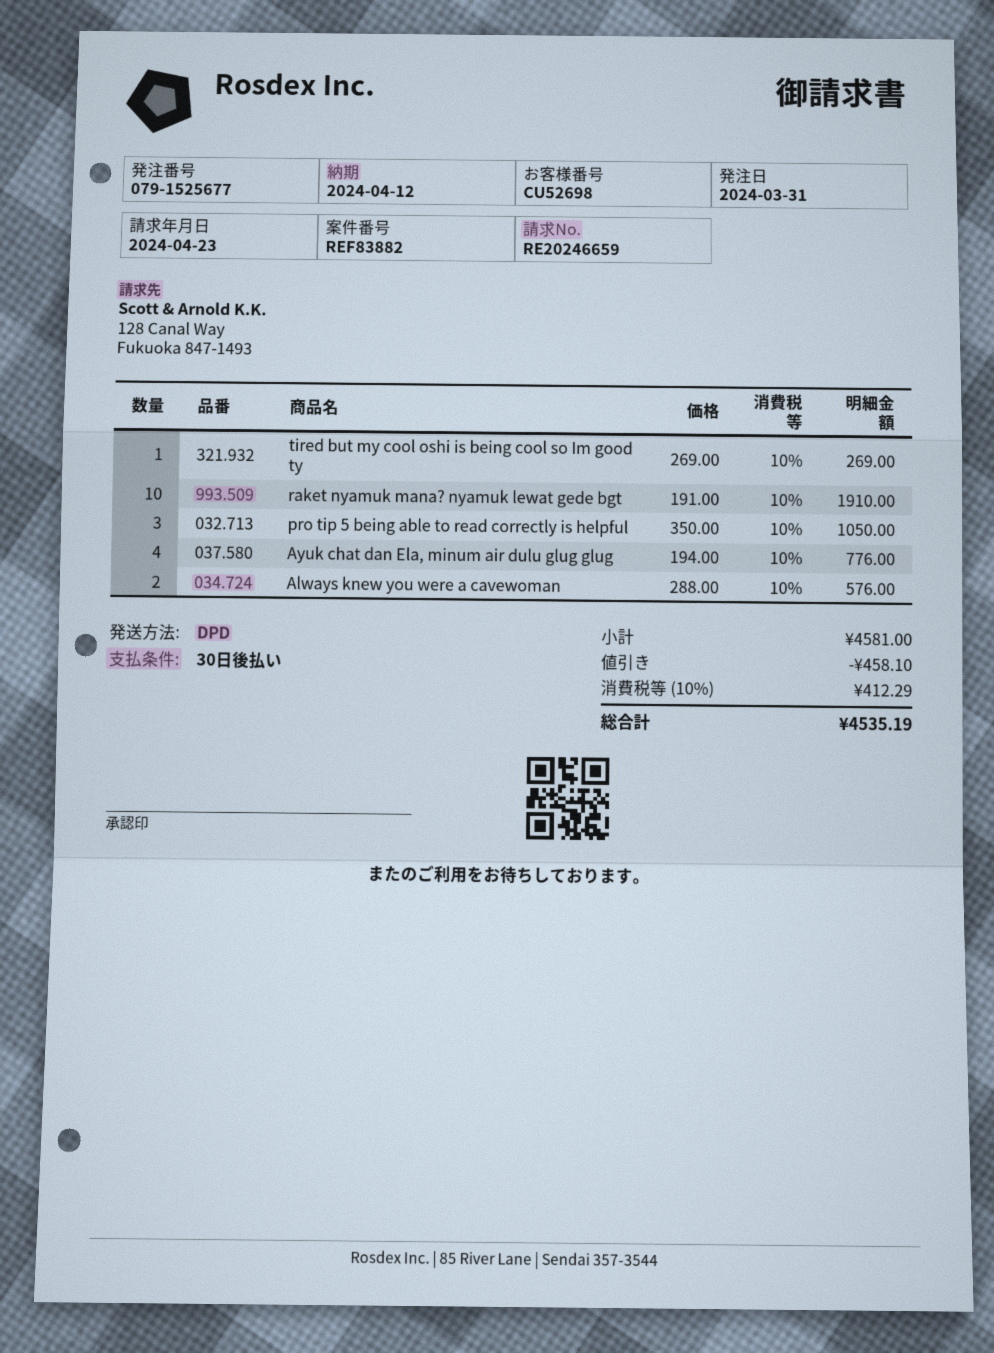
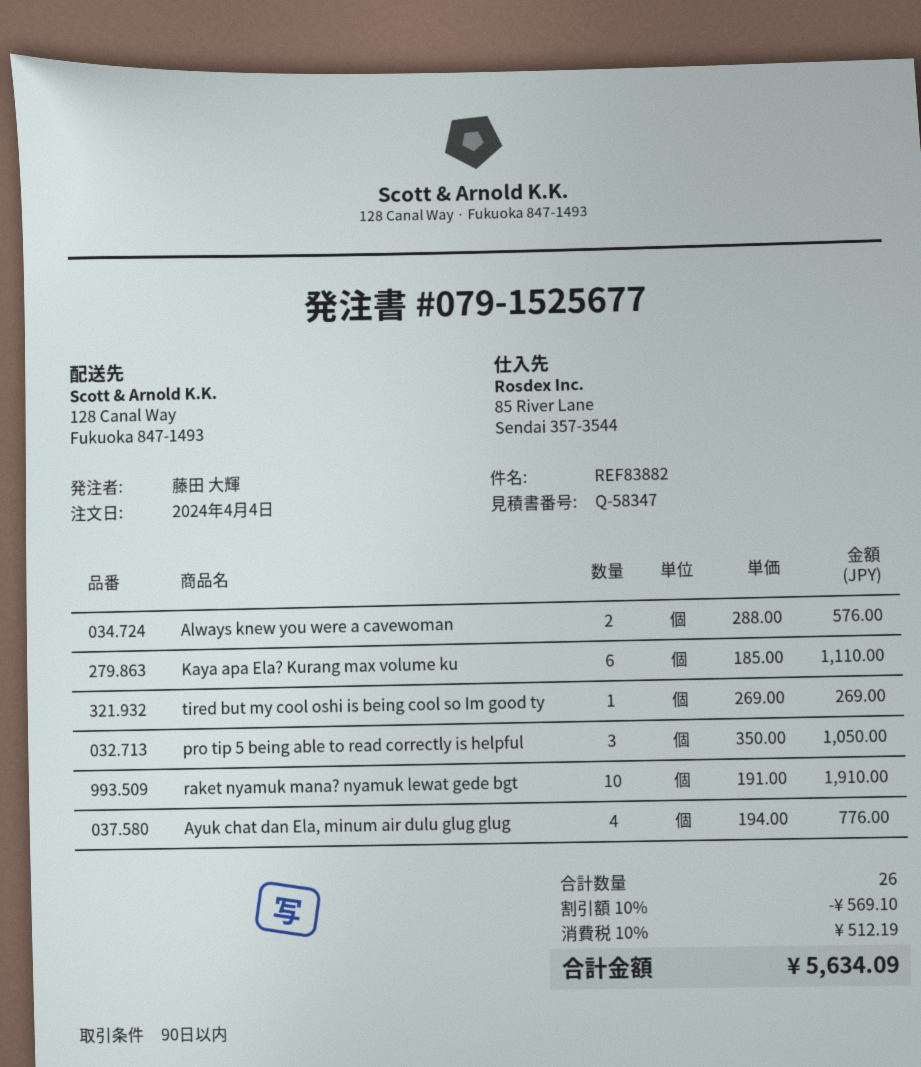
order date: 2024-03-31 -> 2024-04-04
payment terms: 30 days -> 90 days
Kaya apa Ela? Kurang max volume ku: none -> 6 x 185.00 = 1110.00
discount: 458.10 -> 569.10
tax: 10% = 412.29 -> 10% = 512.19
total: 4535.19 -> 5634.09

